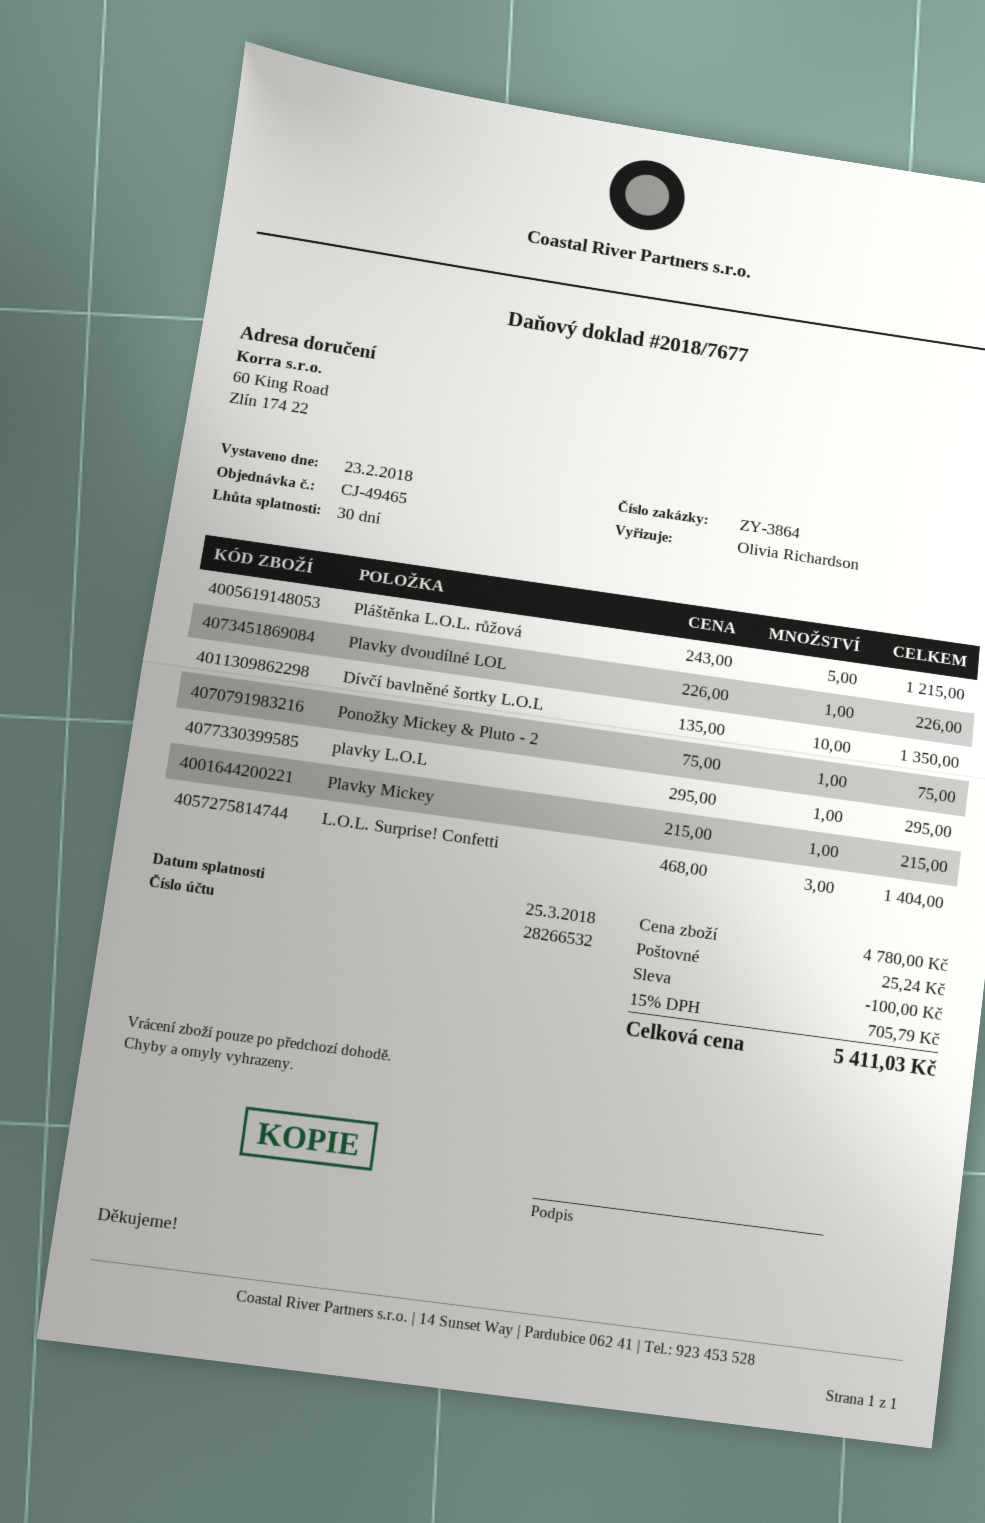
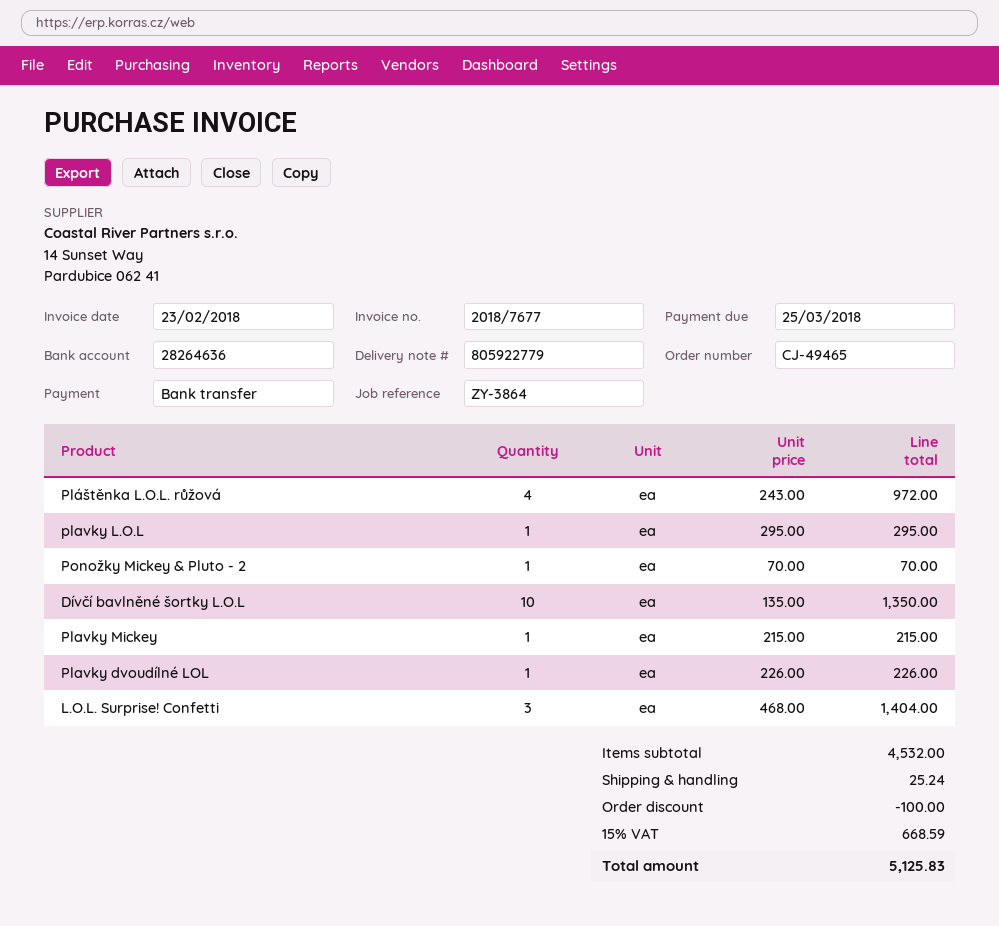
bank account: 28266532 -> 28264636
Pláštěnka L.O.L. růžová: 5 x 243.00 = 1215.00 -> 4 x 243.00 = 972.00
Ponožky Mickey & Pluto - 2: 1 x 75.00 = 75.00 -> 1 x 70.00 = 70.00
subtotal: 4780.00 -> 4532.00
tax: 15% = 705.79 -> 15% = 668.59
total: 5411.03 -> 5125.83

